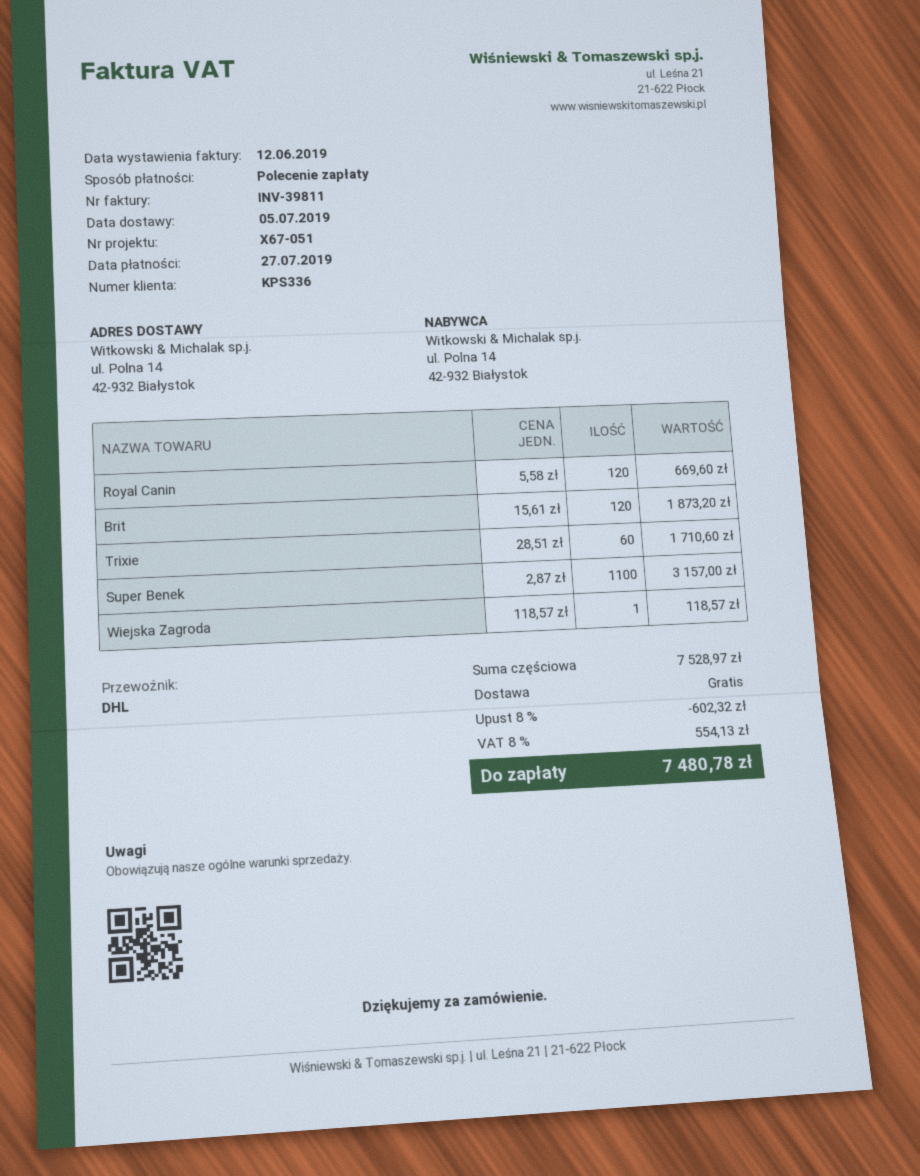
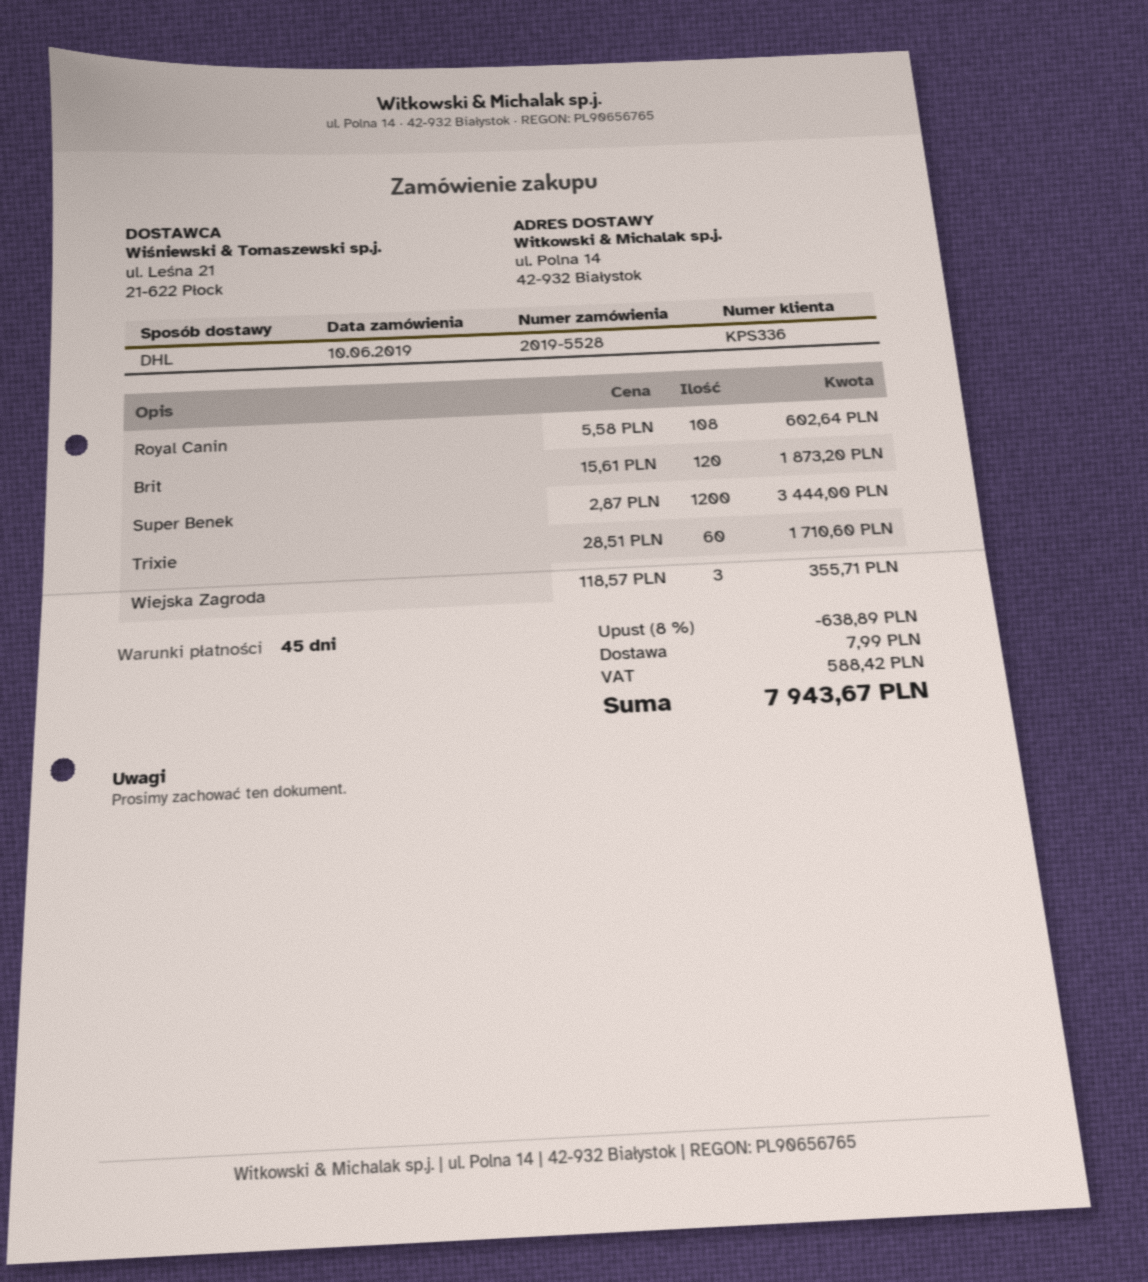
Royal Canin: 120 x 5.58 = 669.60 -> 108 x 5.58 = 602.64
Super Benek: 1100 x 2.87 = 3157.00 -> 1200 x 2.87 = 3444.00
Wiejska Zagroda: 1 x 118.57 = 118.57 -> 3 x 118.57 = 355.71
discount: 8% = 602.32 -> 8% = 638.89
shipping: 0.00 -> 7.99
tax: 554.13 -> 588.42
total: 7480.78 -> 7943.67

